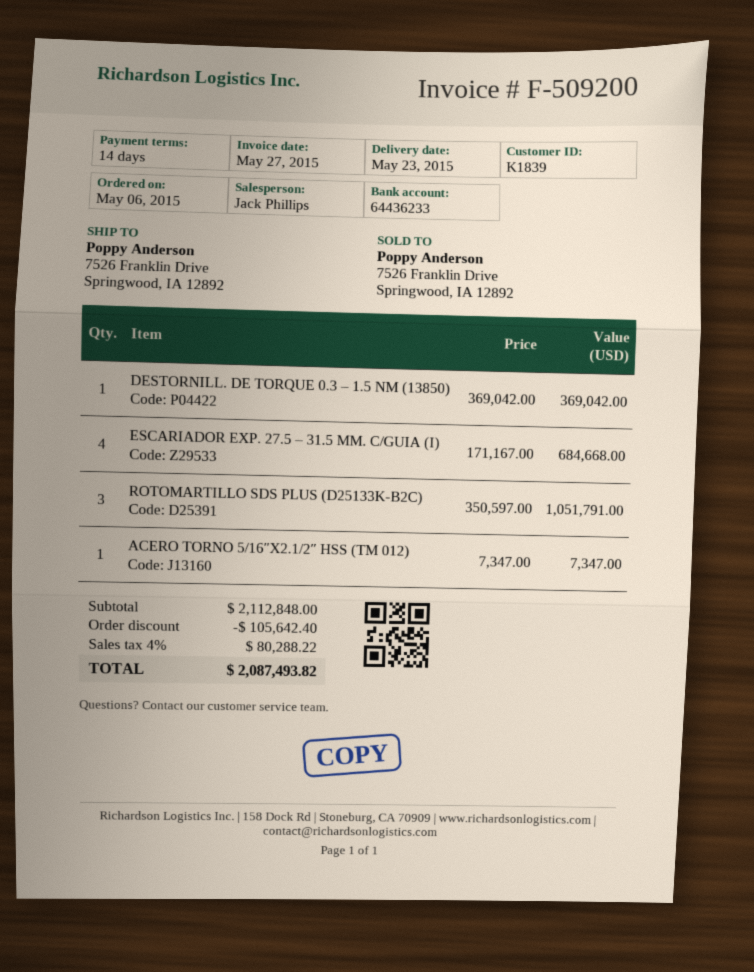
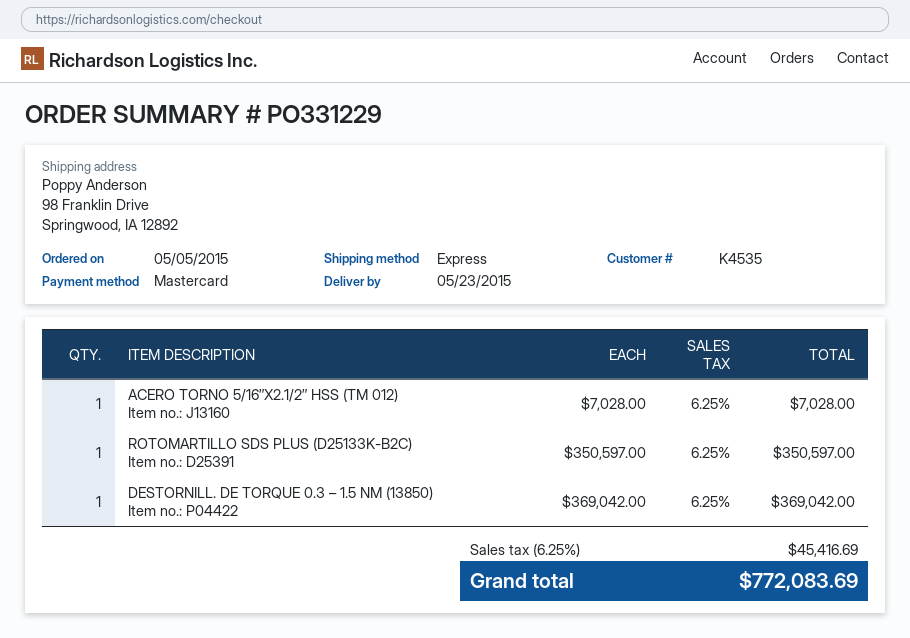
order date: 2015-05-06 -> 2015-05-05
customer number: K1839 -> K4535
ship to: 7526 Franklin Drive, Springwood, IA 12892 -> 98 Franklin Drive, Springwood, IA 12892
ESCARIADOR EXP. 27.5 – 31.5 MM. C/GUIA (I): 4 x 171167.00 = 684668.00 -> none
ROTOMARTILLO SDS PLUS (D25133K-B2C): 3 x 350597.00 = 1051791.00 -> 1 x 350597.00 = 350597.00
ACERO TORNO 5/16″X2.1/2″ HSS (TM 012): 1 x 7347.00 = 7347.00 -> 1 x 7028.00 = 7028.00
discount: 105642.40 -> none
tax: 4% = 80288.22 -> 6.25% = 45416.69
total: 2087493.82 -> 772083.69

